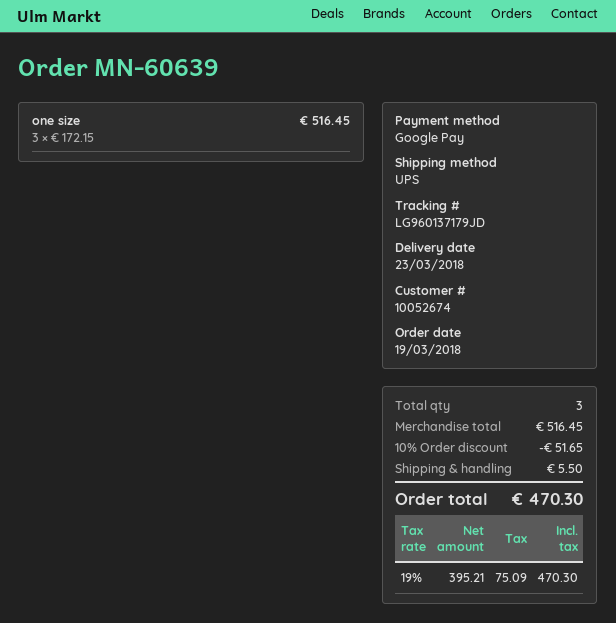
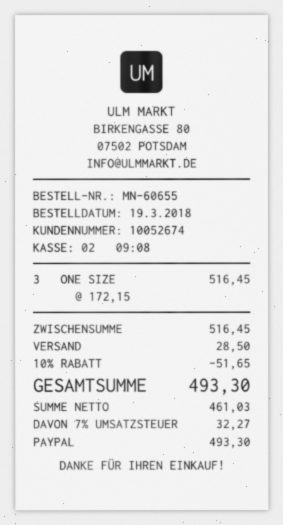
order number: MN-60639 -> MN-60655
payment method: Google Pay -> PayPal
shipping: 5.50 -> 28.50
net: 395.21 -> 461.03
tax: 19% = 75.09 -> 7% = 32.27
total: 470.30 -> 493.30

